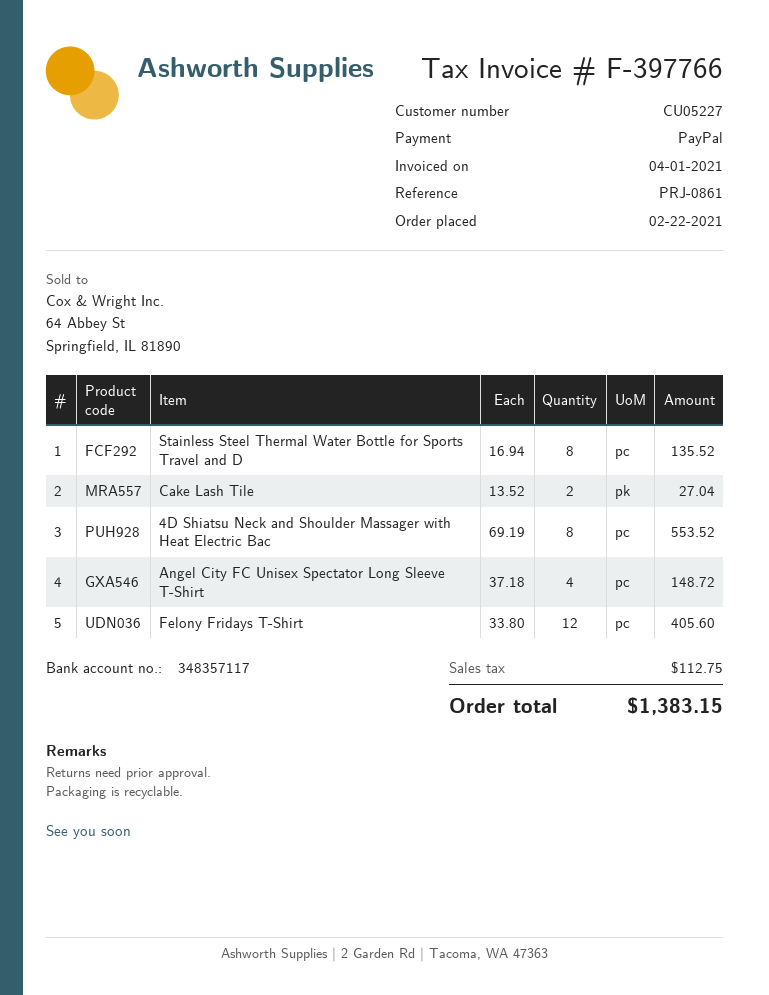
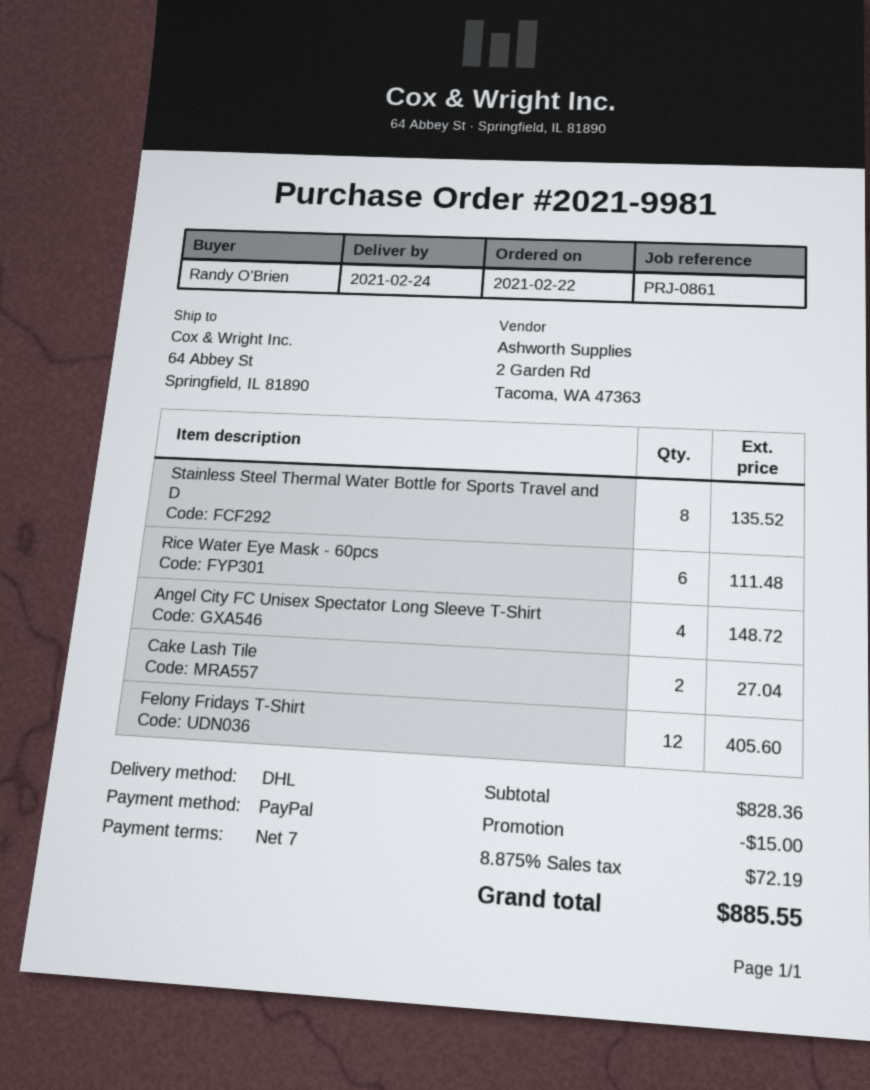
4D Shiatsu Neck and Shoulder Massager with Heat Electric Bac: 8 for 553.52 -> none
Rice Water Eye Mask - 60pcs: none -> 6 for 111.48
discount: none -> 15.00
tax: 112.75 -> 72.19
total: 1383.15 -> 885.55

